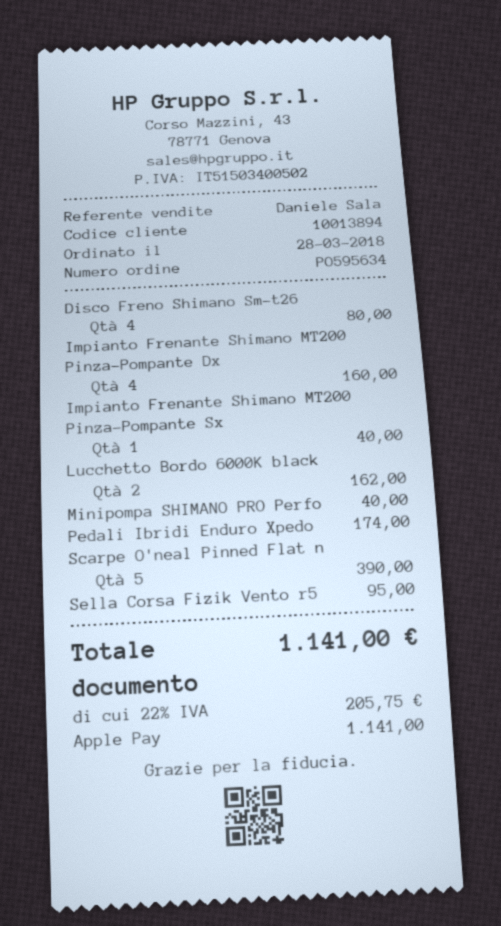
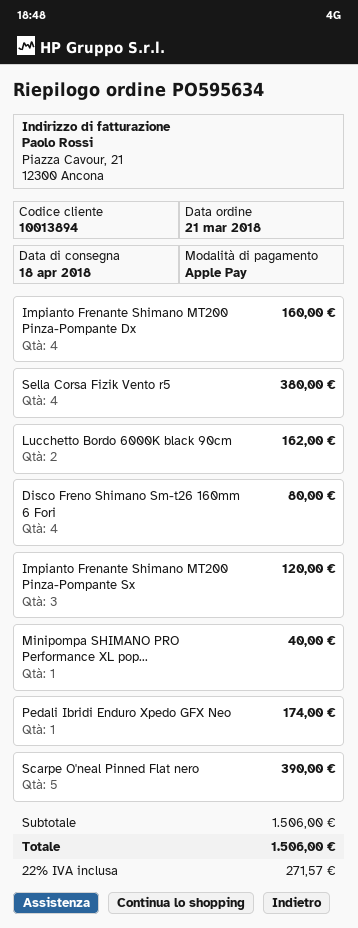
order date: 2018-03-28 -> 2018-03-21
Impianto Frenante Shimano MT200 Pinza-Pompante Sx: 1 for 40.00 -> 3 for 120.00
Sella Corsa Fizik Vento r5: 1 for 95.00 -> 4 for 380.00
tax: 22% = 205.75 -> 22% = 271.57
total: 1141.00 -> 1506.00

